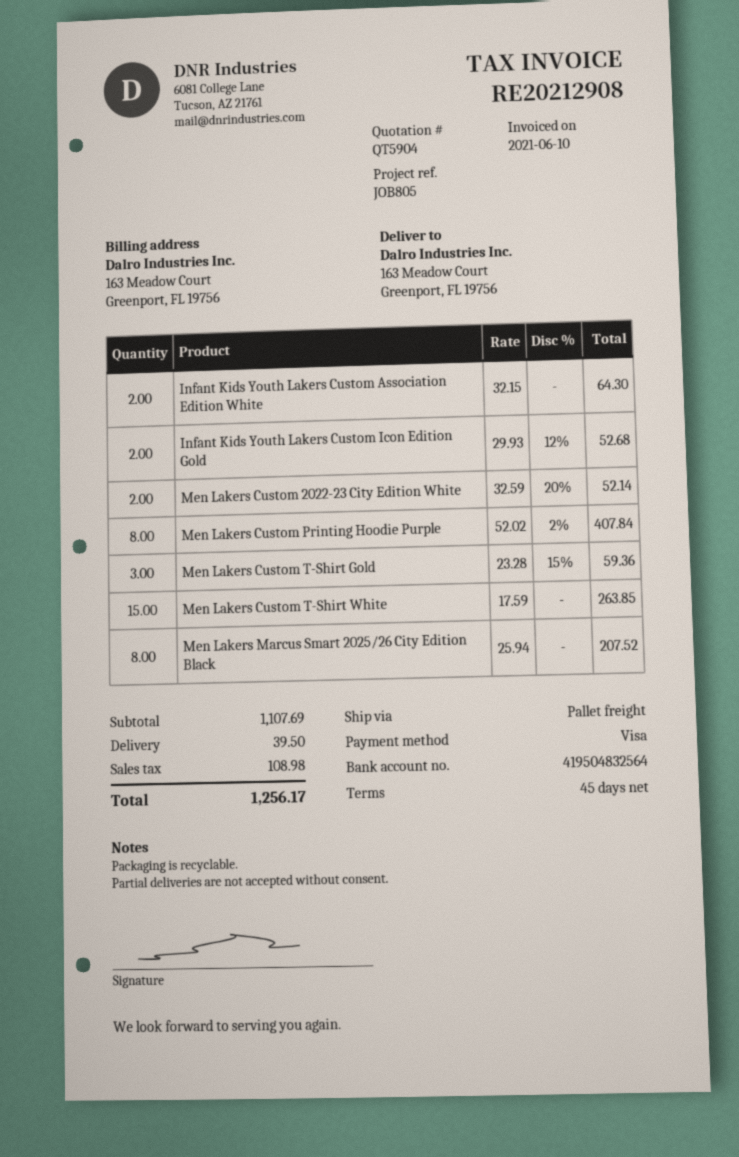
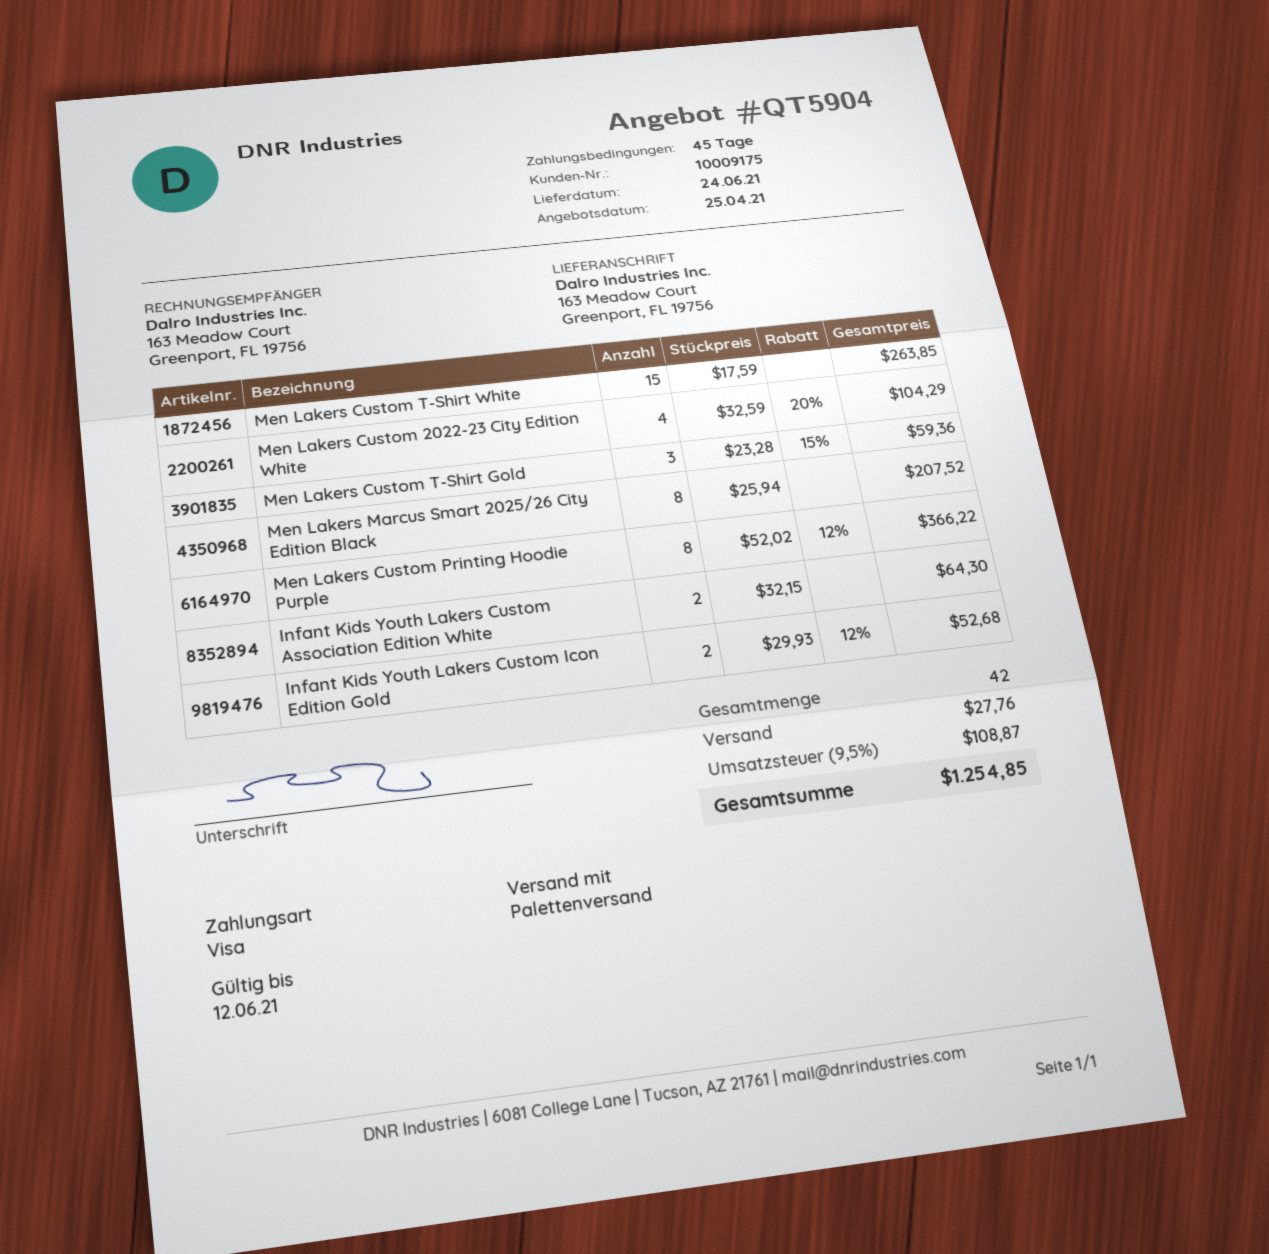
Men Lakers Custom 2022-23 City Edition White: 2 x 32.59 - 20% = 52.14 -> 4 x 32.59 - 20% = 104.29
Men Lakers Custom Printing Hoodie Purple: 8 x 52.02 - 2% = 407.84 -> 8 x 52.02 - 12% = 366.22
shipping: 39.50 -> 27.76
tax: 108.98 -> 108.87
total: 1256.17 -> 1254.85

